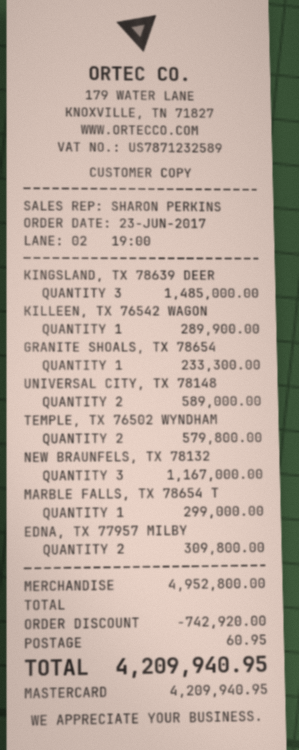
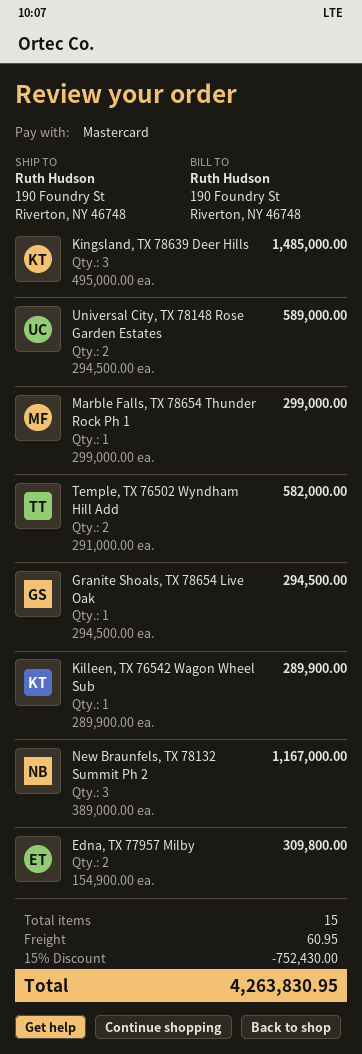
GRANITE SHOALS, TX 78654: 1 for 233300.00 -> 1 for 294500.00
TEMPLE, TX 76502 WYNDHAM: 2 for 579800.00 -> 2 for 582000.00
discount: 742920.00 -> 752430.00
total: 4209940.95 -> 4263830.95

